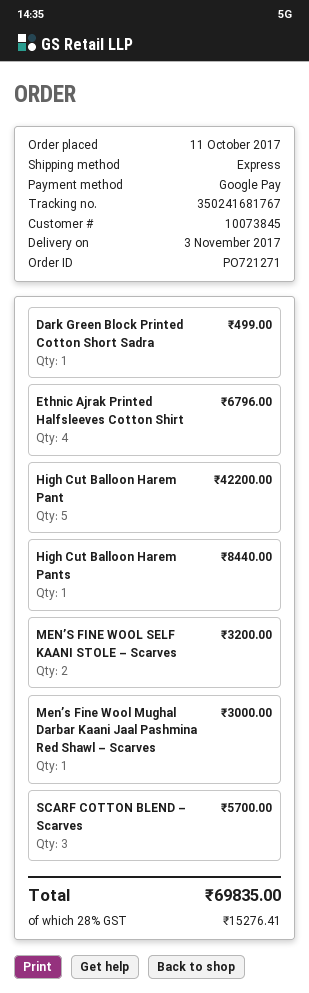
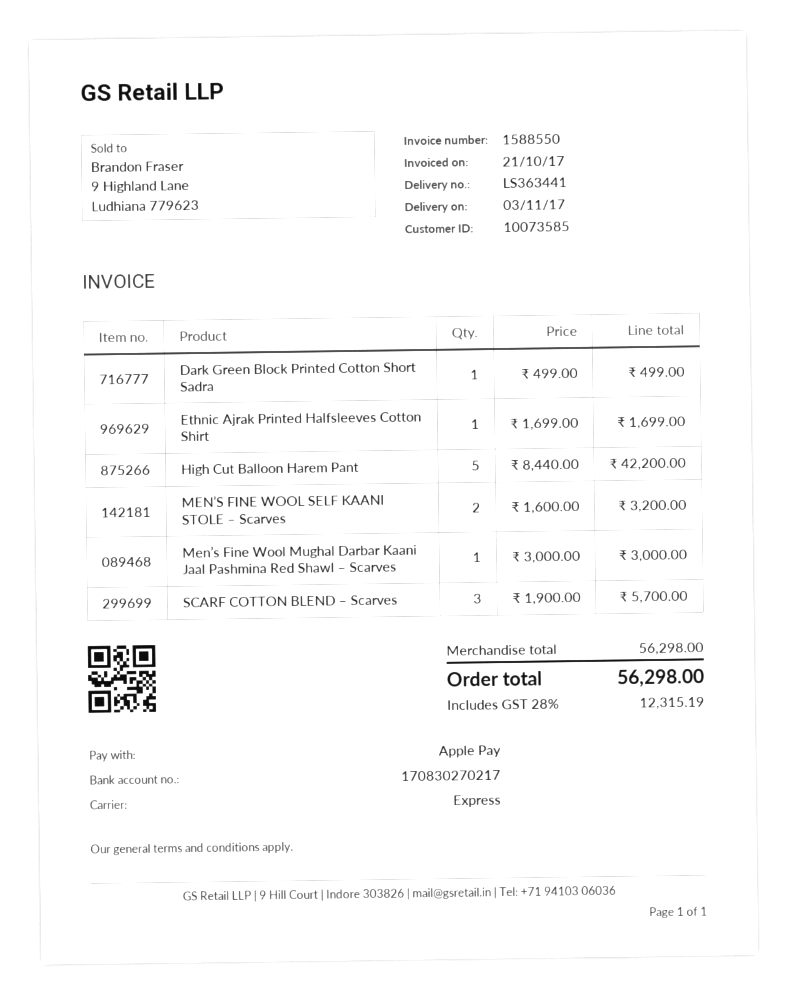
customer number: 10073845 -> 10073585
payment method: Google Pay -> Apple Pay
Ethnic Ajrak Printed Halfsleeves Cotton Shirt: 4 for 6796.00 -> 1 for 1699.00
High Cut Balloon Harem Pants: 1 for 8440.00 -> none
tax: 28% = 15276.41 -> 28% = 12315.19
total: 69835.00 -> 56298.00

